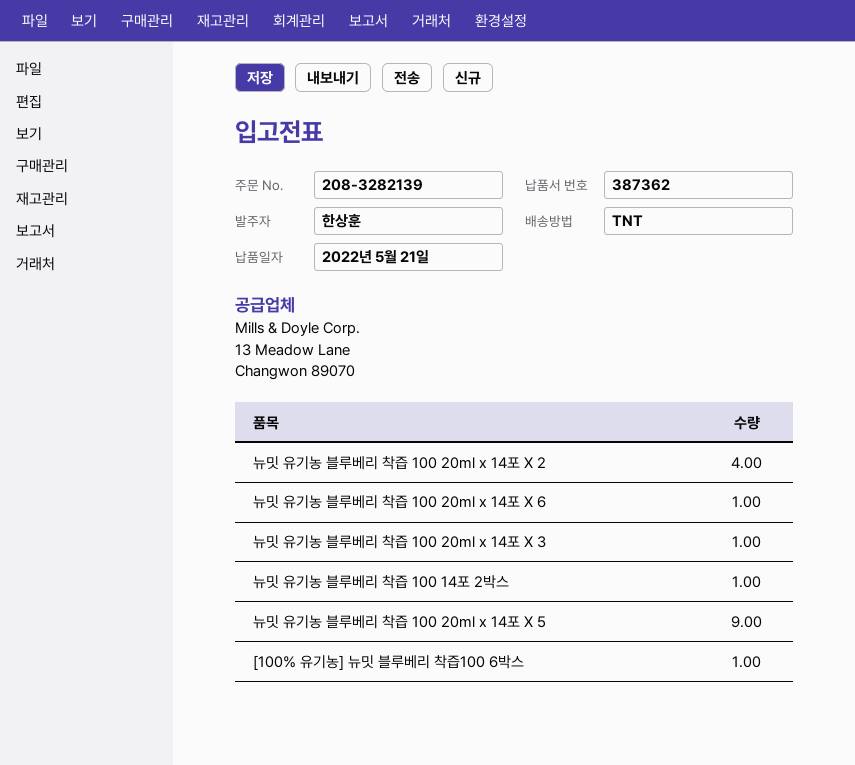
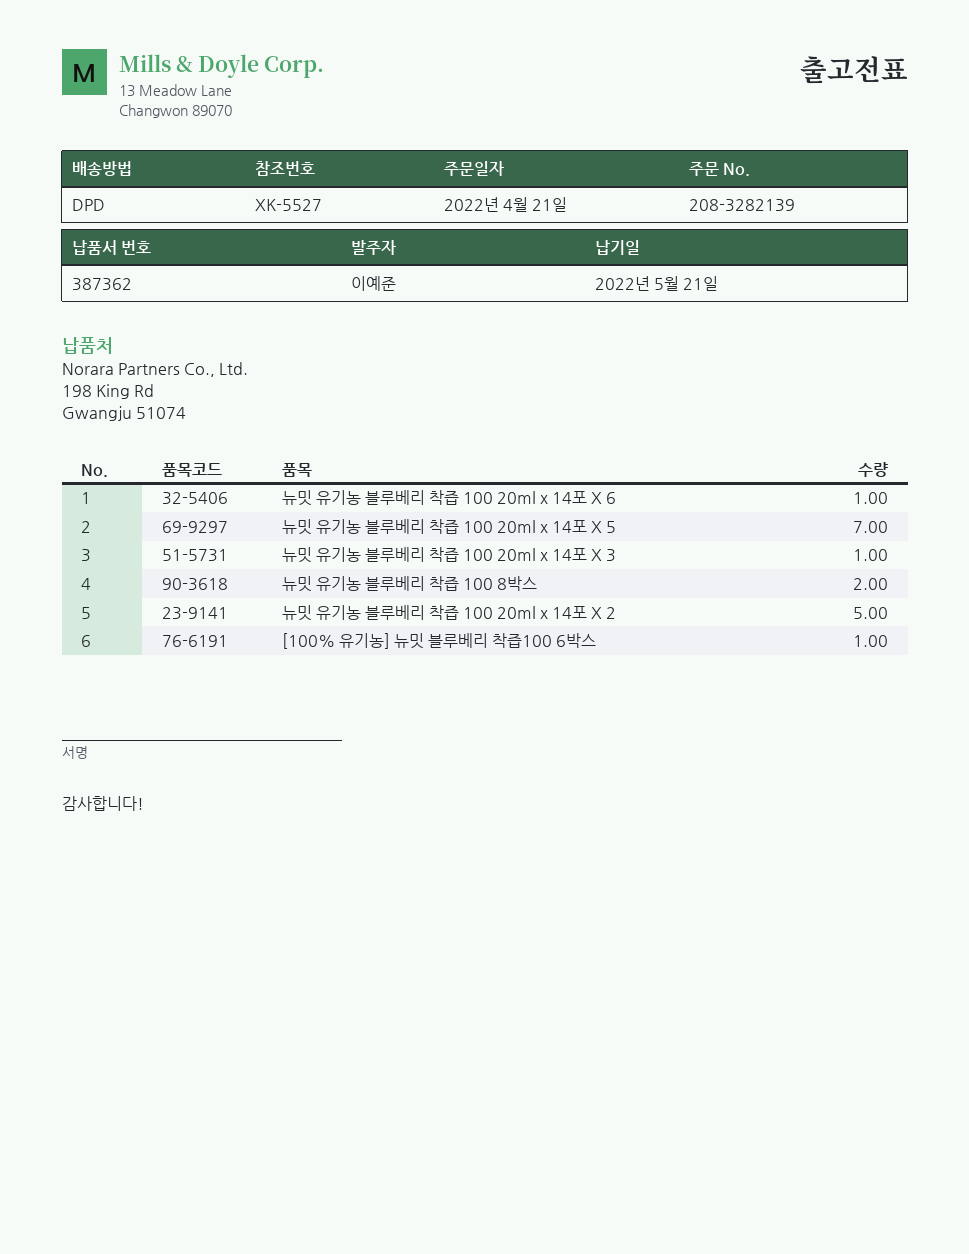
ordered by: 한상훈 -> 이예준
shipping method: TNT -> DPD
뉴밋 유기농 블루베리 착즙 100 20ml x 14포 X 2: 4 -> 5
뉴밋 유기농 블루베리 착즙 100 14포 2박스: 1 -> none
뉴밋 유기농 블루베리 착즙 100 20ml x 14포 X 5: 9 -> 7
뉴밋 유기농 블루베리 착즙 100 8박스: none -> 2

